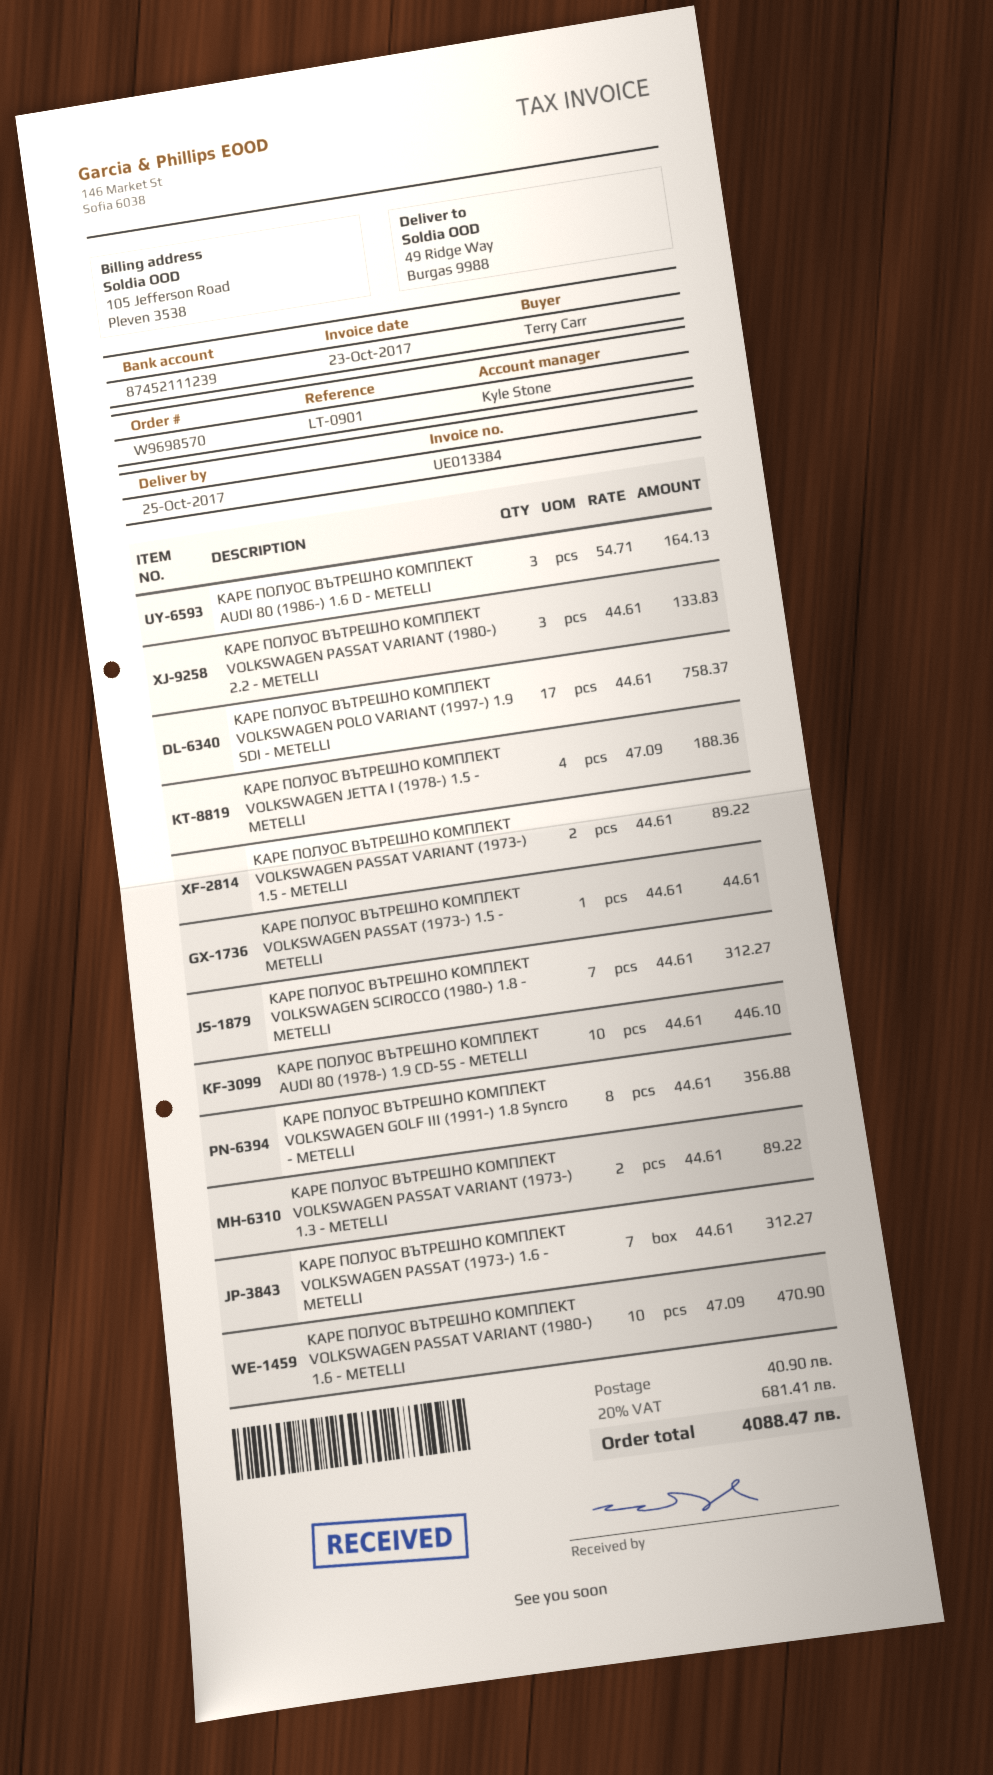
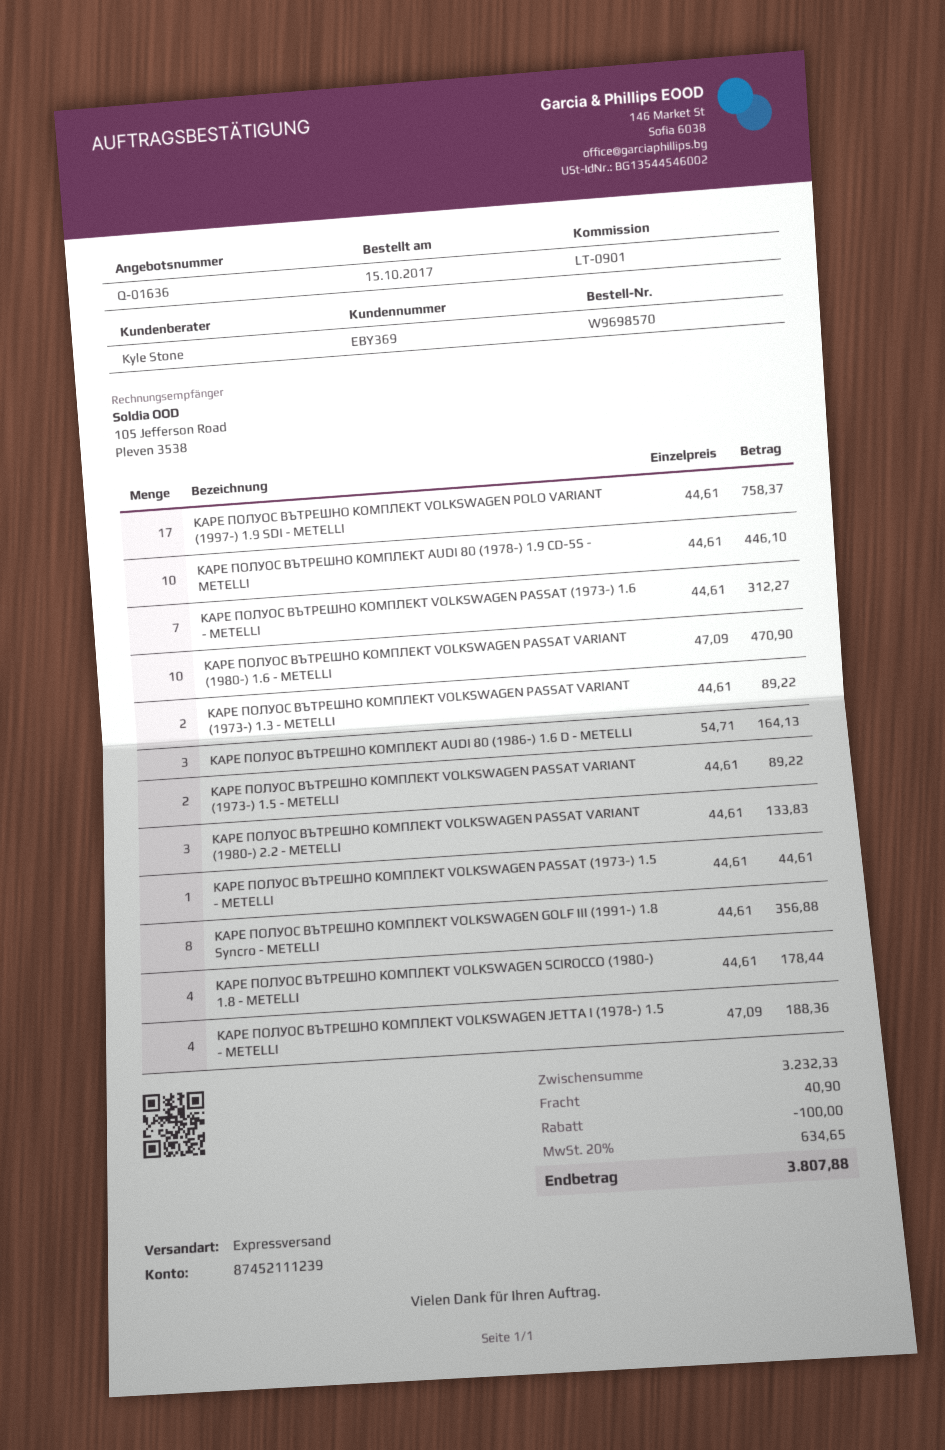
КАРЕ ПОЛУОС ВЪТРЕШНО КОМПЛЕКТ VOLKSWAGEN SCIROCCO (1980-) 1.8 - METELLI: 7 x 44.61 = 312.27 -> 4 x 44.61 = 178.44
discount: none -> 100.00
tax: 20% = 681.41 -> 20% = 634.65
total: 4088.47 -> 3807.88

